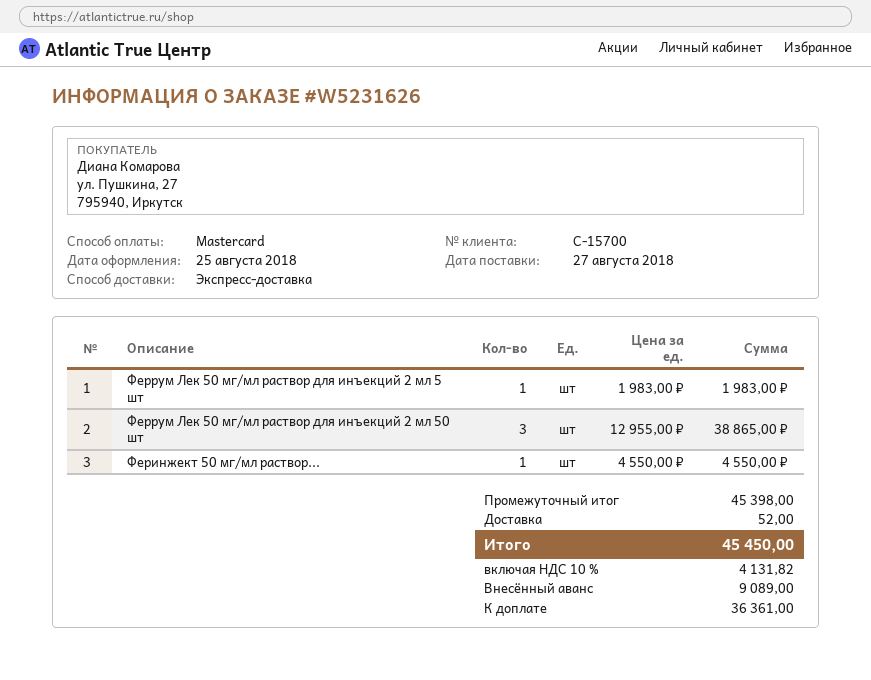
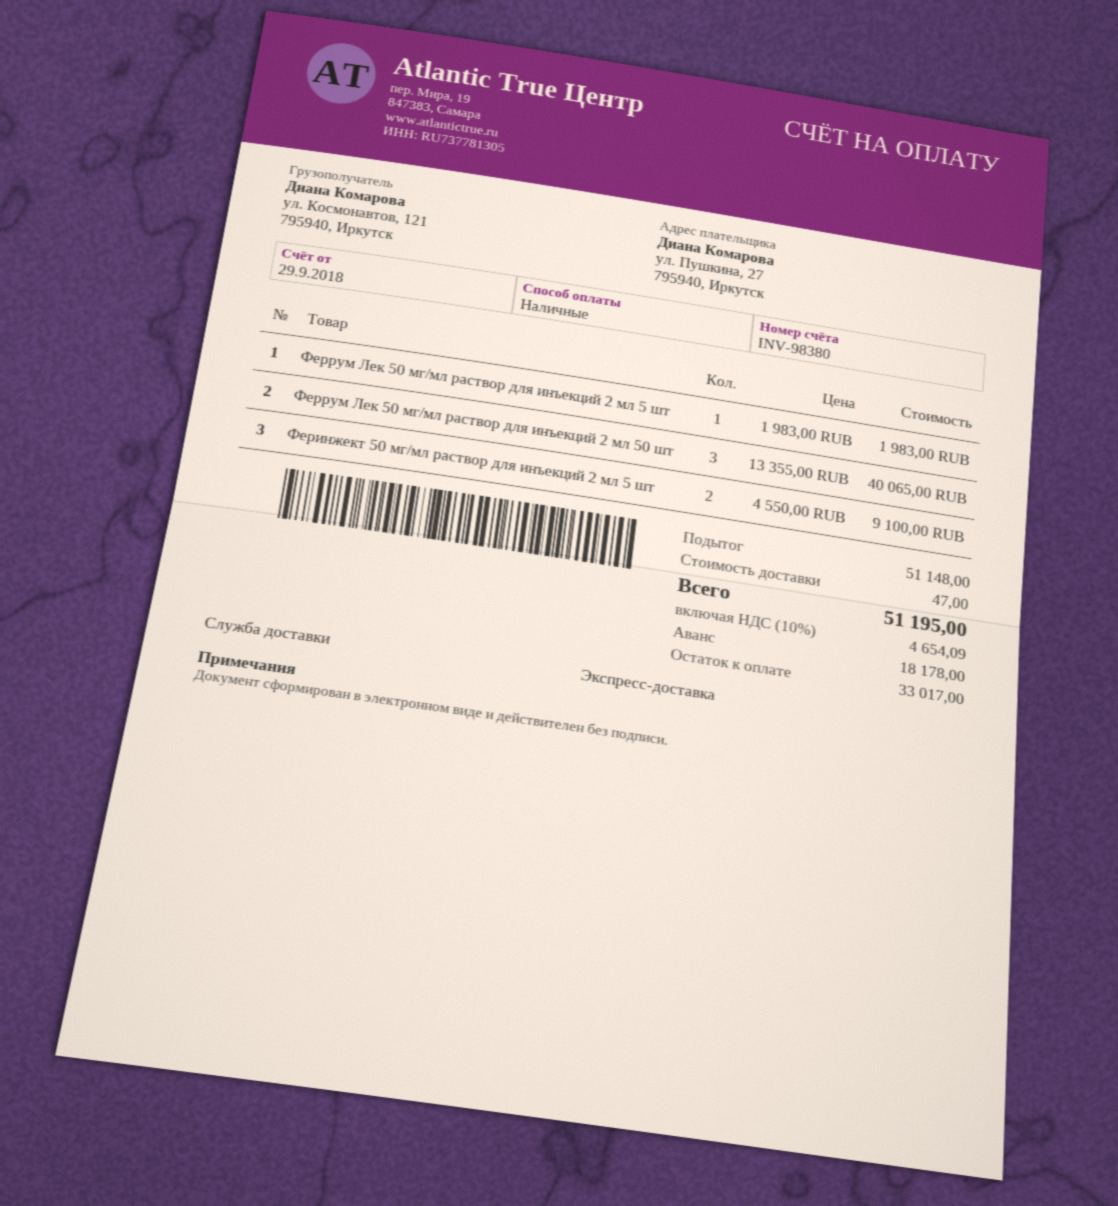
payment method: Mastercard -> cash
Феррум Лек 50 мг/мл раствор для инъекций 2 мл 50 шт: 3 x 12955.00 = 38865.00 -> 3 x 13355.00 = 40065.00
Феринжект 50 мг/мл раствор...: 1 x 4550.00 = 4550.00 -> 2 x 4550.00 = 9100.00
subtotal: 45398.00 -> 51148.00
shipping: 52.00 -> 47.00
tax: 10% = 4131.82 -> 10% = 4654.09
total: 45450.00 -> 51195.00
deposit: 9089.00 -> 18178.00
balance: 36361.00 -> 33017.00

